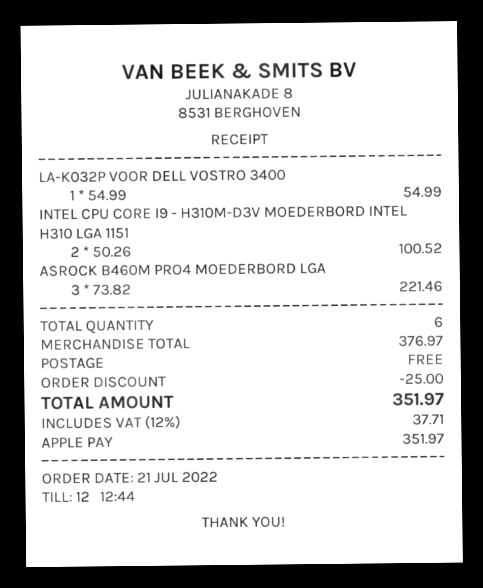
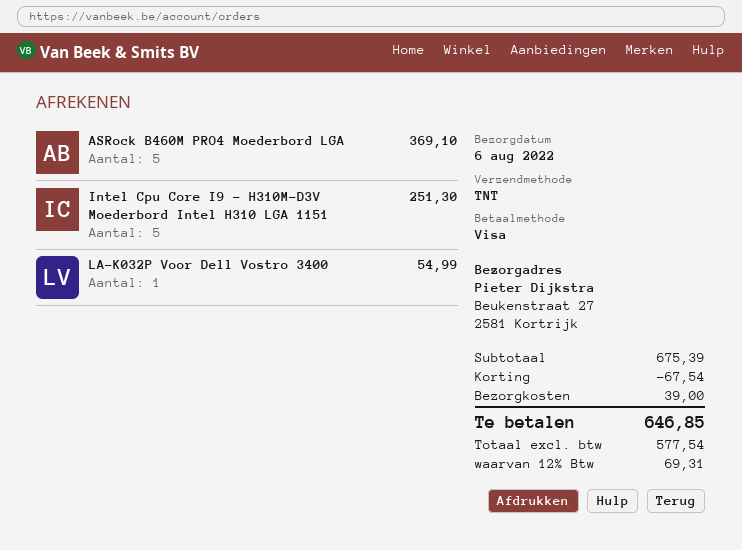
payment method: Apple Pay -> Visa
INTEL CPU CORE I9 - H310M-D3V MOEDERBORD INTEL H310 LGA 1151: 2 for 100.52 -> 5 for 251.30
ASROCK B460M PRO4 MOEDERBORD LGA: 3 for 221.46 -> 5 for 369.10
subtotal: 376.97 -> 675.39
discount: 25.00 -> 67.54
shipping: 0.00 -> 39.00
tax: 12% = 37.71 -> 12% = 69.31
total: 351.97 -> 646.85

